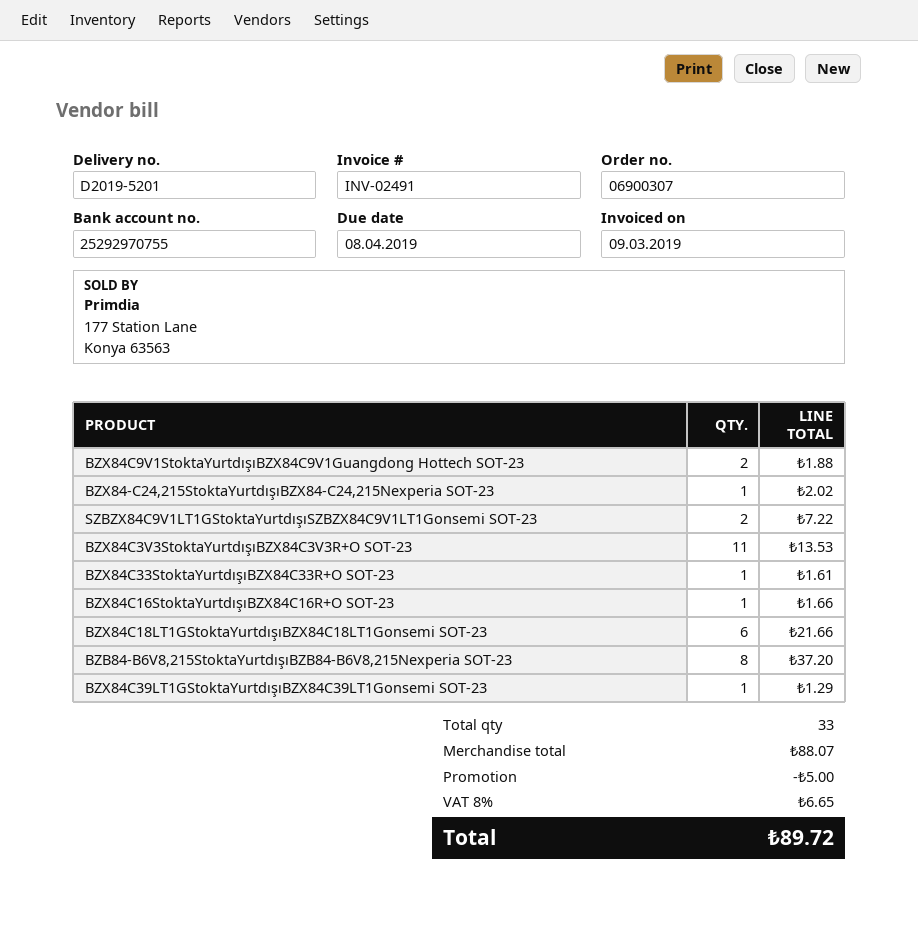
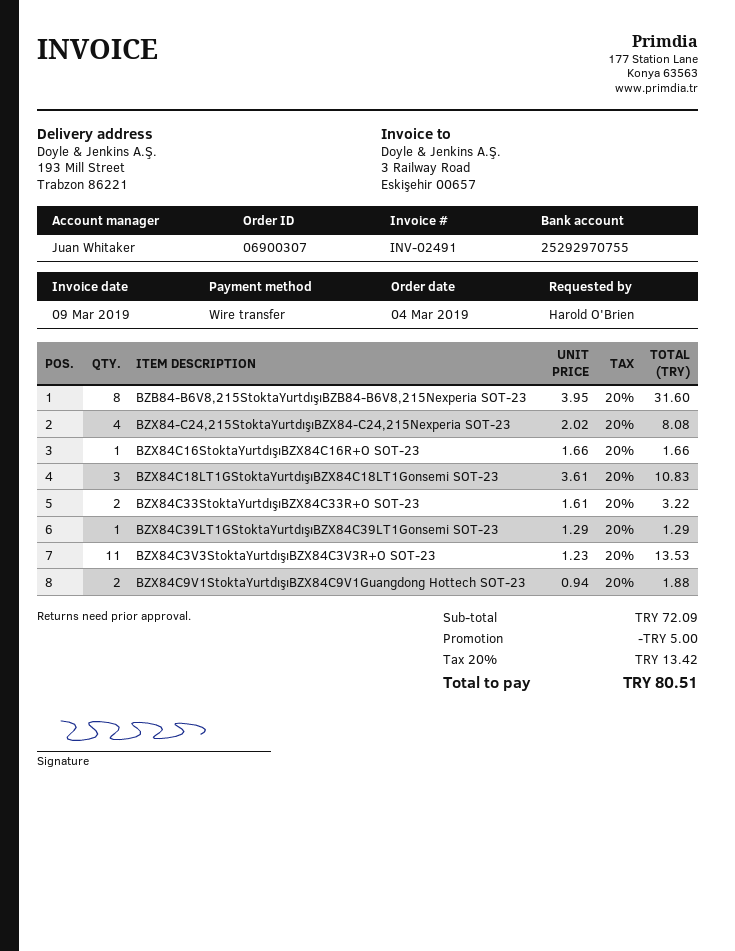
BZX84-C24,215StoktaYurtdışıBZX84-C24,215Nexperia SOT-23: 1 for 2.02 -> 4 for 8.08
SZBZX84C9V1LT1GStoktaYurtdışıSZBZX84C9V1LT1Gonsemi SOT-23: 2 for 7.22 -> none
BZX84C33StoktaYurtdışıBZX84C33R+O SOT-23: 1 for 1.61 -> 2 for 3.22
BZX84C18LT1GStoktaYurtdışıBZX84C18LT1Gonsemi SOT-23: 6 for 21.66 -> 3 for 10.83
BZB84-B6V8,215StoktaYurtdışıBZB84-B6V8,215Nexperia SOT-23: 8 for 37.20 -> 8 for 31.60
subtotal: 88.07 -> 72.09
tax: 8% = 6.65 -> 20% = 13.42
total: 89.72 -> 80.51

